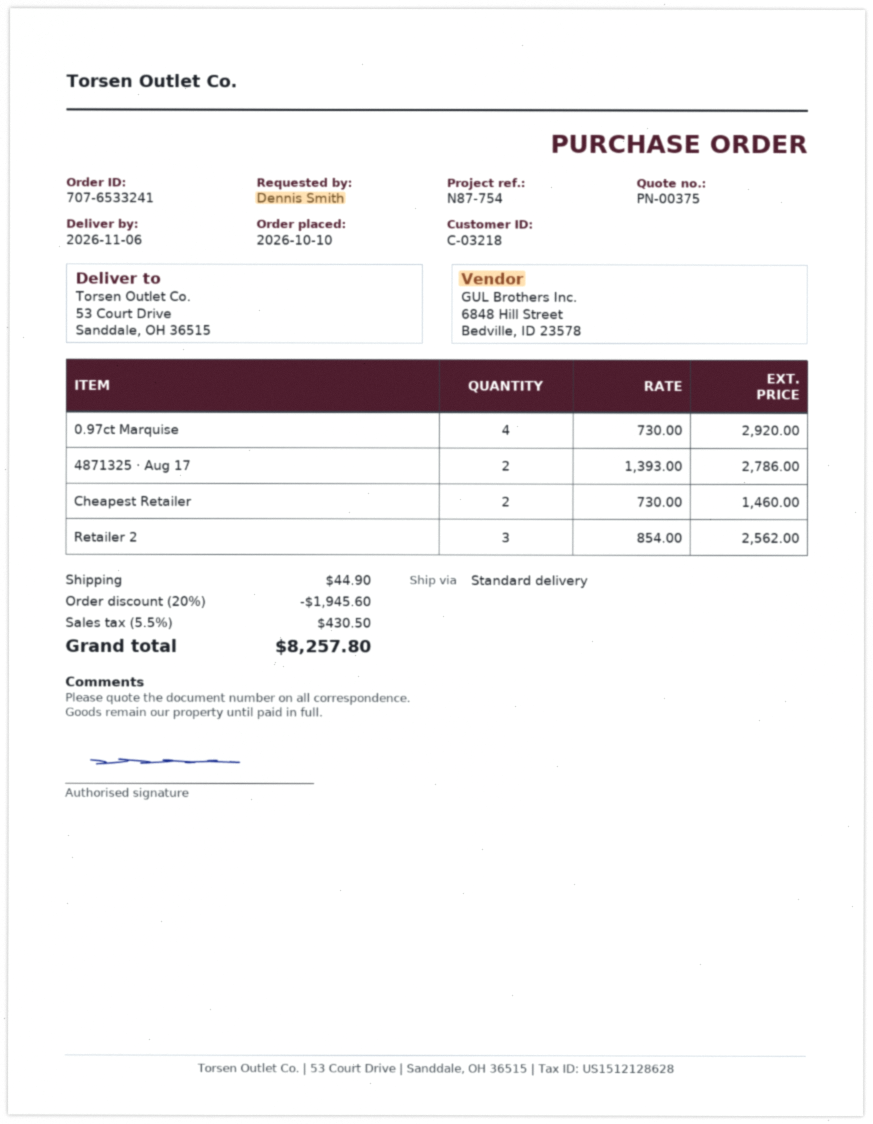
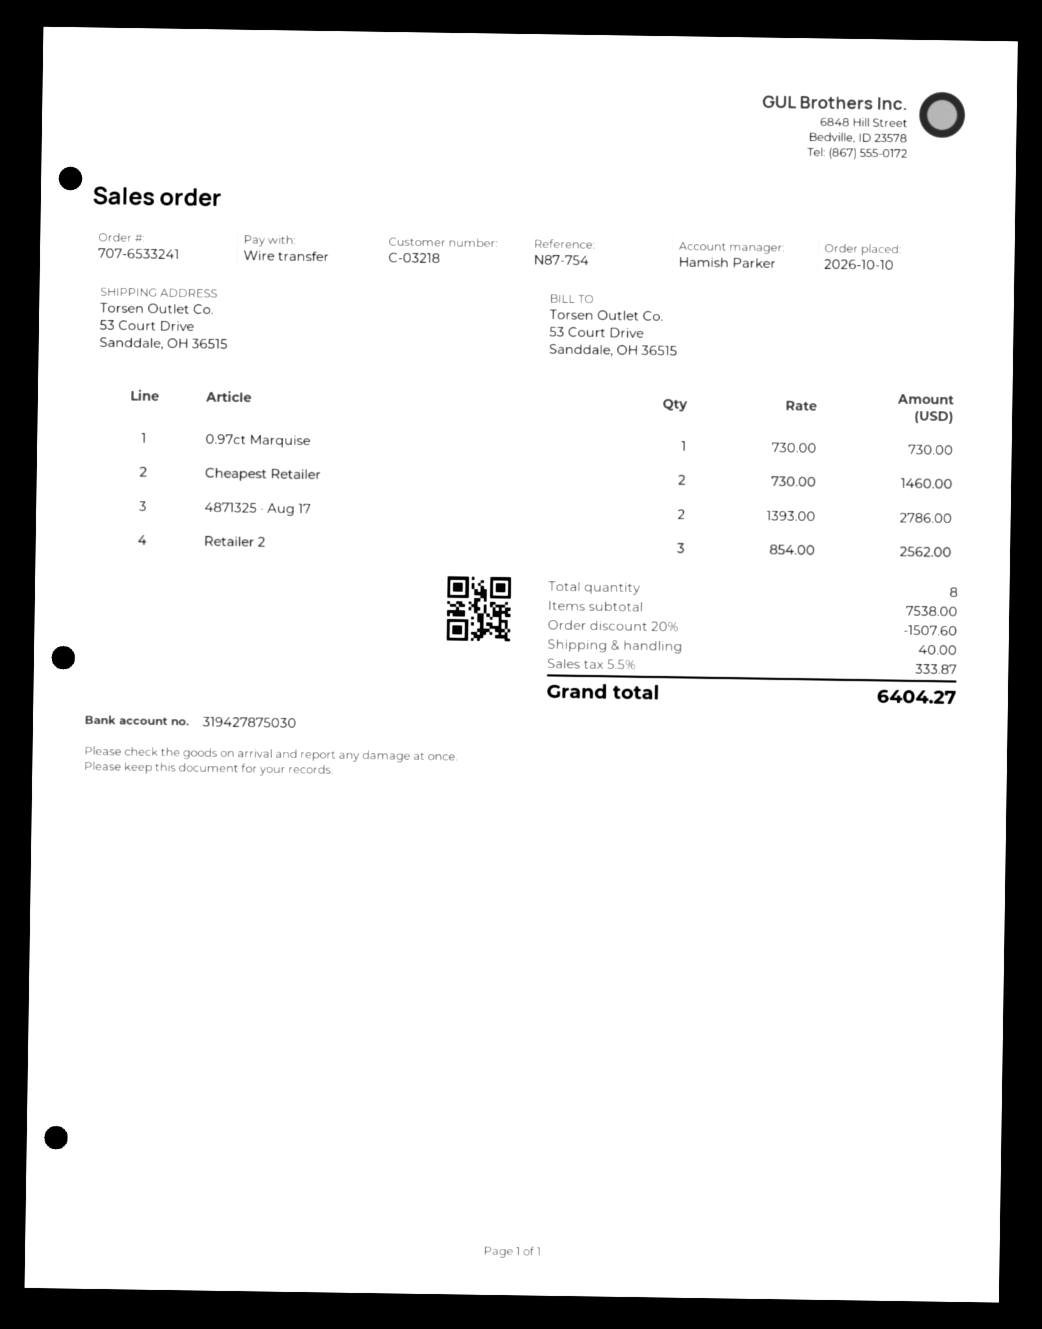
0.97ct Marquise: 4 x 730.00 = 2920.00 -> 1 x 730.00 = 730.00
discount: 20% = 1945.60 -> 20% = 1507.60
shipping: 44.90 -> 40.00
tax: 5.5% = 430.50 -> 5.5% = 333.87
total: 8257.80 -> 6404.27

